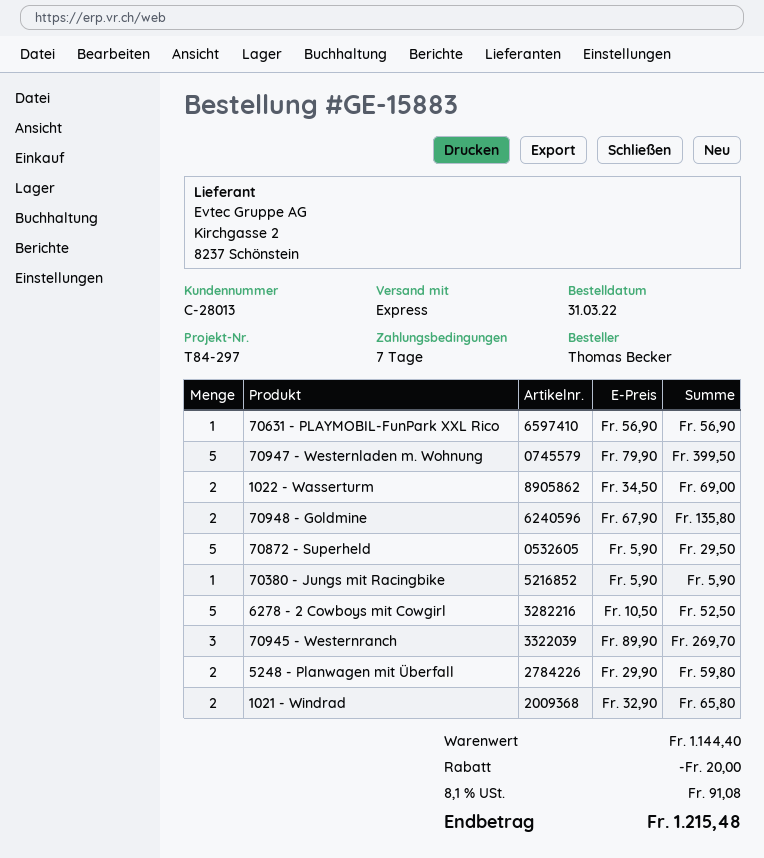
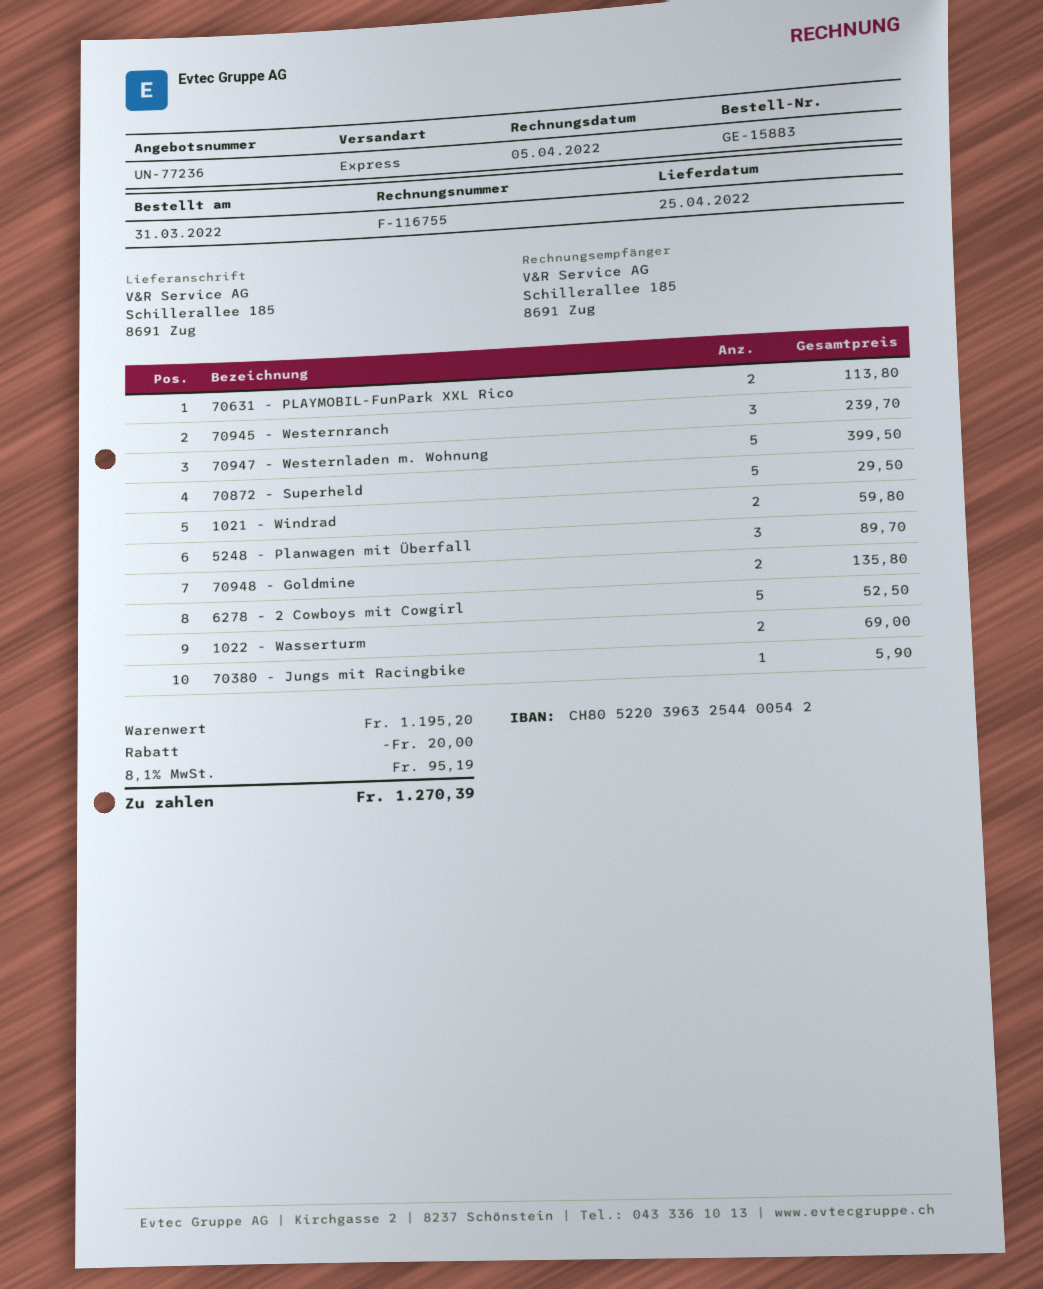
70631 - PLAYMOBIL-FunPark XXL Rico: 1 for 56.90 -> 2 for 113.80
70945 - Westernranch: 3 for 269.70 -> 3 for 239.70
5248 - Planwagen mit Überfall: 2 for 59.80 -> 3 for 89.70
1021 - Windrad: 2 for 65.80 -> 2 for 59.80
subtotal: 1144.40 -> 1195.20
tax: 8.1% = 91.08 -> 8.1% = 95.19
total: 1215.48 -> 1270.39

